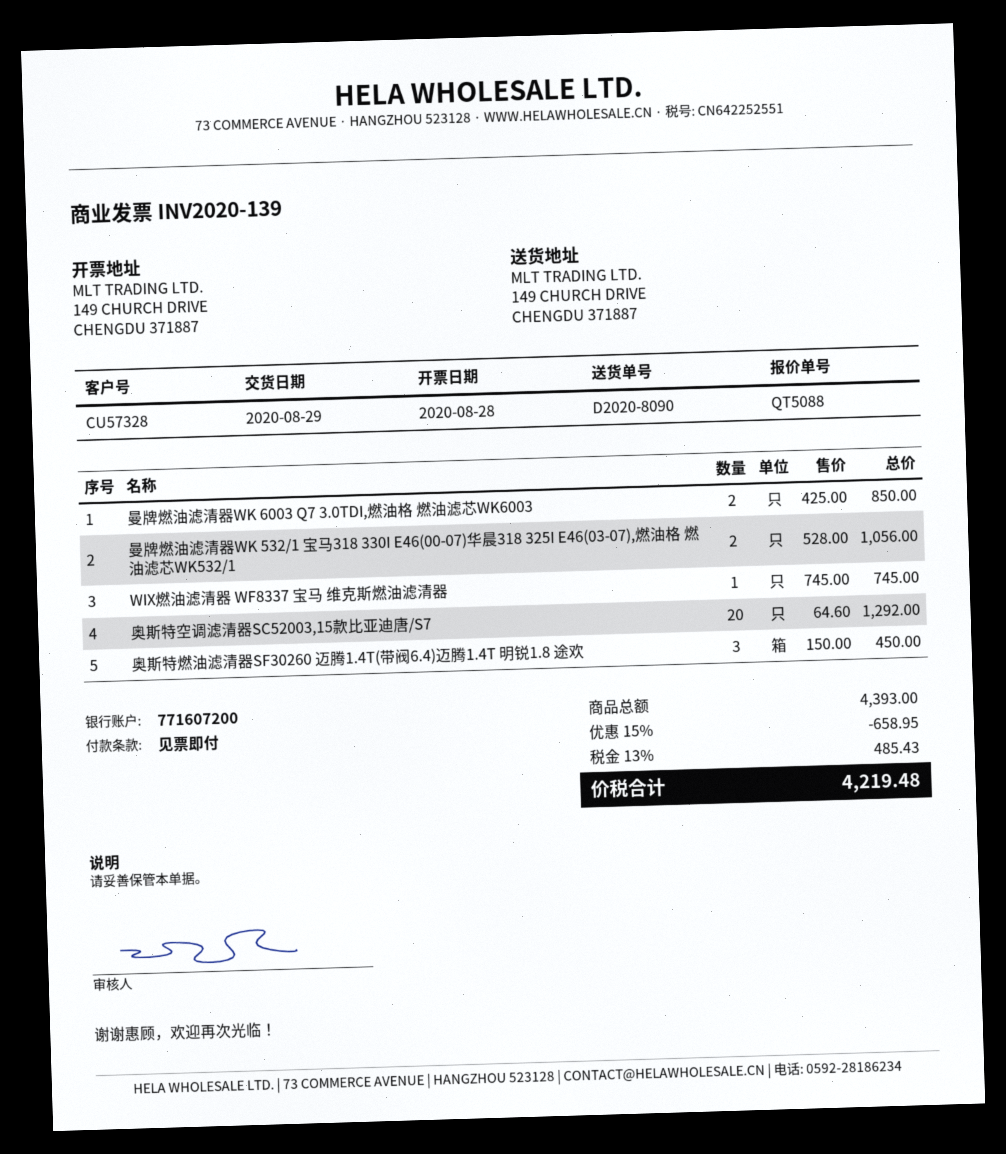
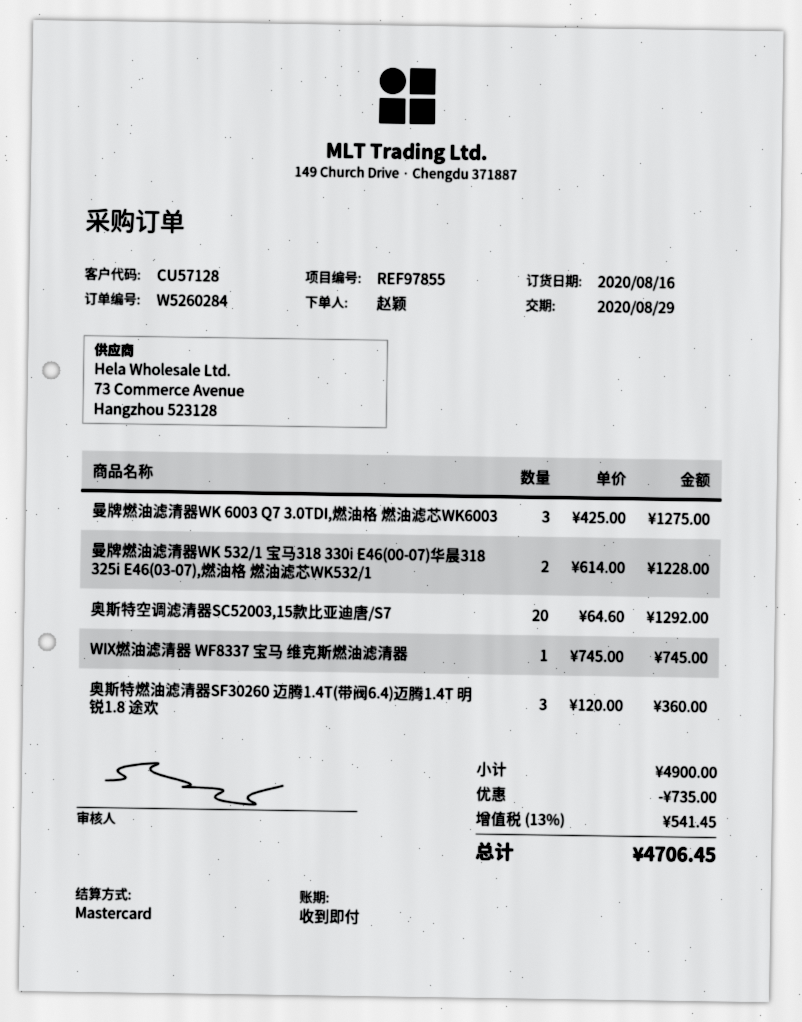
customer number: CU57328 -> CU57128
曼牌燃油滤清器WK 6003 Q7 3.0TDI,燃油格 燃油滤芯WK6003: 2 x 425.00 = 850.00 -> 3 x 425.00 = 1275.00
曼牌燃油滤清器WK 532/1 宝马318 330I E46(00-07)华晨318 325I E46(03-07),燃油格 燃油滤芯WK532/1: 2 x 528.00 = 1056.00 -> 2 x 614.00 = 1228.00
奥斯特燃油滤清器SF30260 迈腾1.4T(带阀6.4)迈腾1.4T 明锐1.8 途欢: 3 x 150.00 = 450.00 -> 3 x 120.00 = 360.00
subtotal: 4393.00 -> 4900.00
discount: 658.95 -> 735.00
tax: 13% = 485.43 -> 13% = 541.45
total: 4219.48 -> 4706.45

